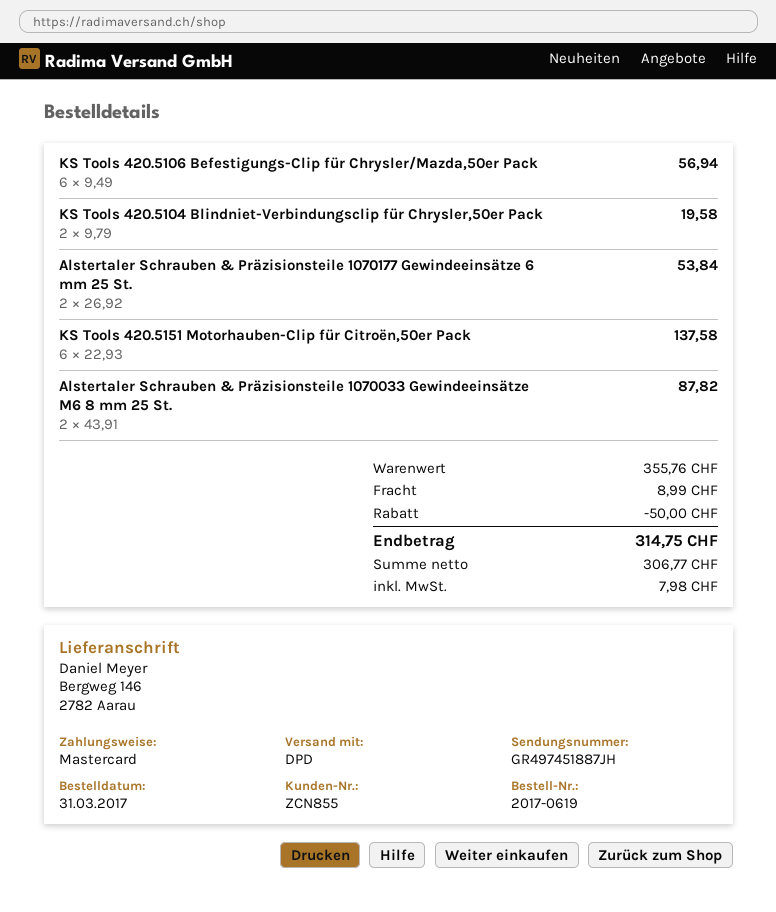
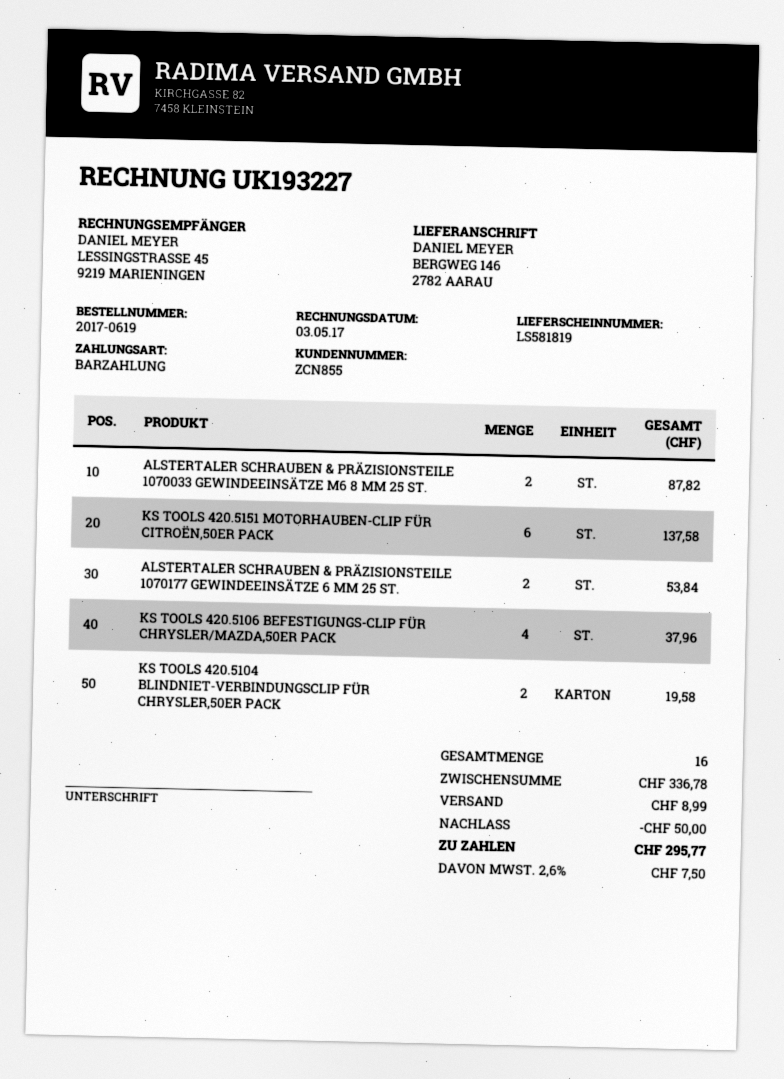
payment method: Mastercard -> cash
KS Tools 420.5106 Befestigungs-Clip für Chrysler/Mazda,50er Pack: 6 for 56.94 -> 4 for 37.96
subtotal: 355.76 -> 336.78
tax: 7.98 -> 7.50
total: 314.75 -> 295.77

